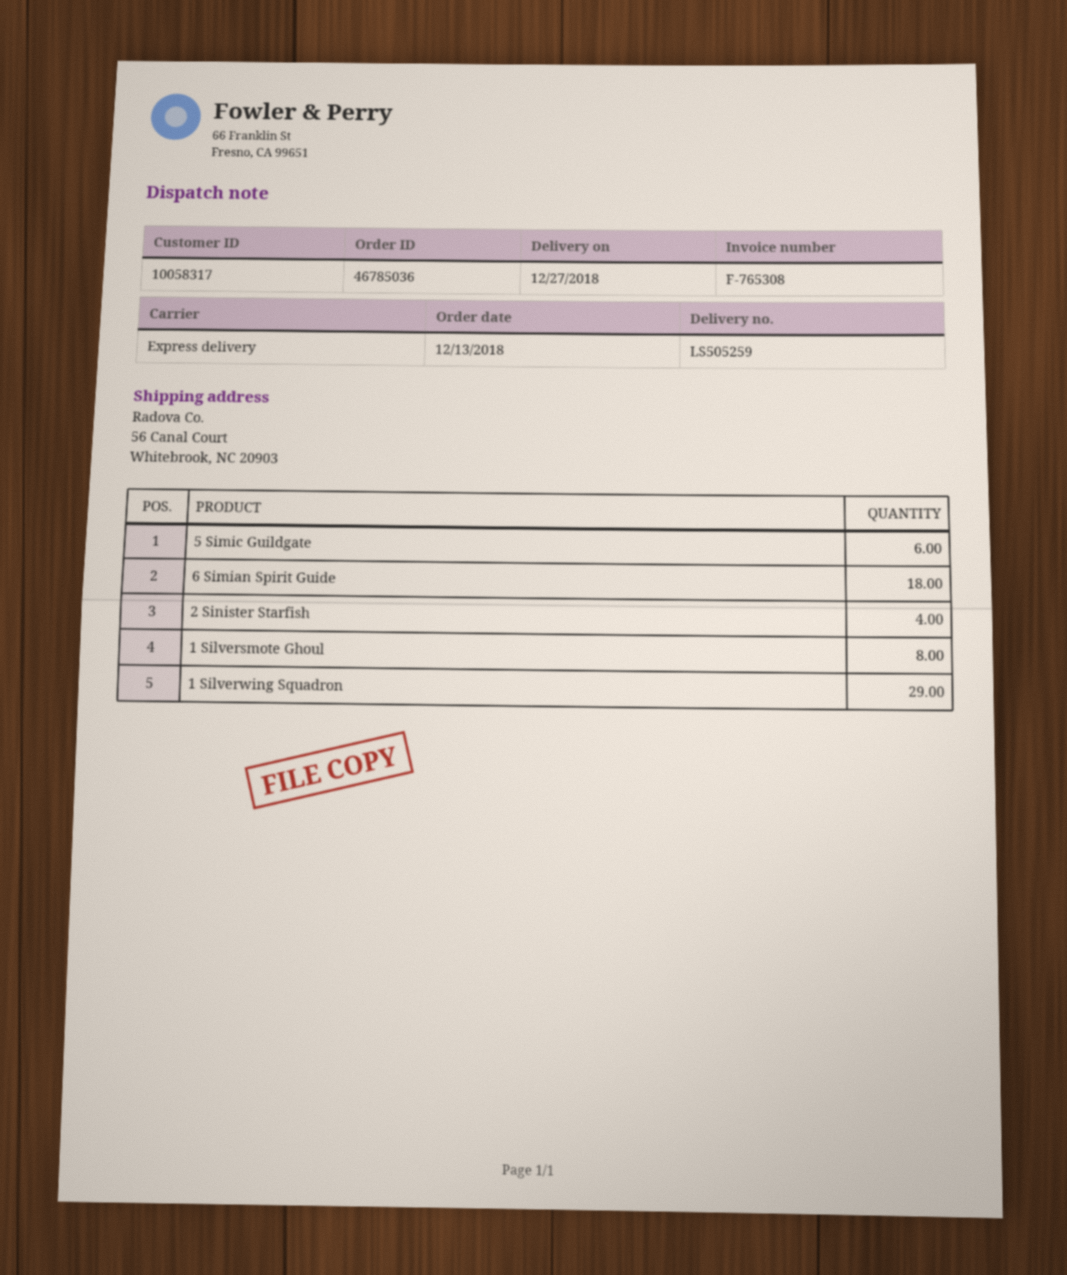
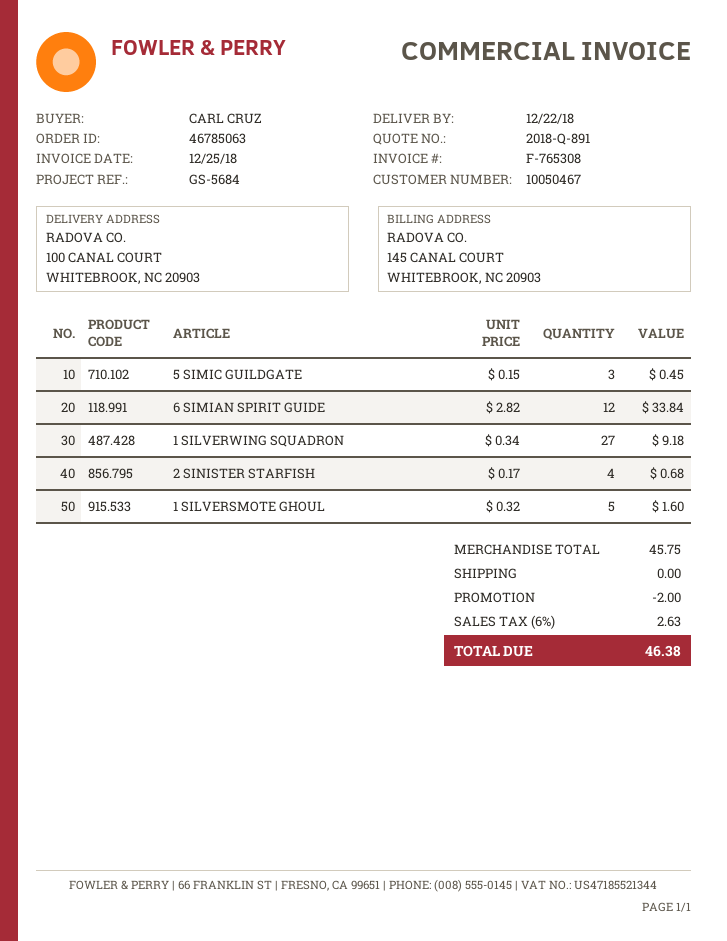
order number: 46785036 -> 46785063
delivery date: 2018-12-27 -> 2018-12-22
customer number: 10058317 -> 10050467
ship to: 56 Canal Court, Whitebrook, NC 20903 -> 100 CANAL COURT, WHITEBROOK, NC 20903
5 Simic Guildgate: 6 -> 3
6 Simian Spirit Guide: 18 -> 12
1 Silversmote Ghoul: 8 -> 5
1 Silverwing Squadron: 29 -> 27

